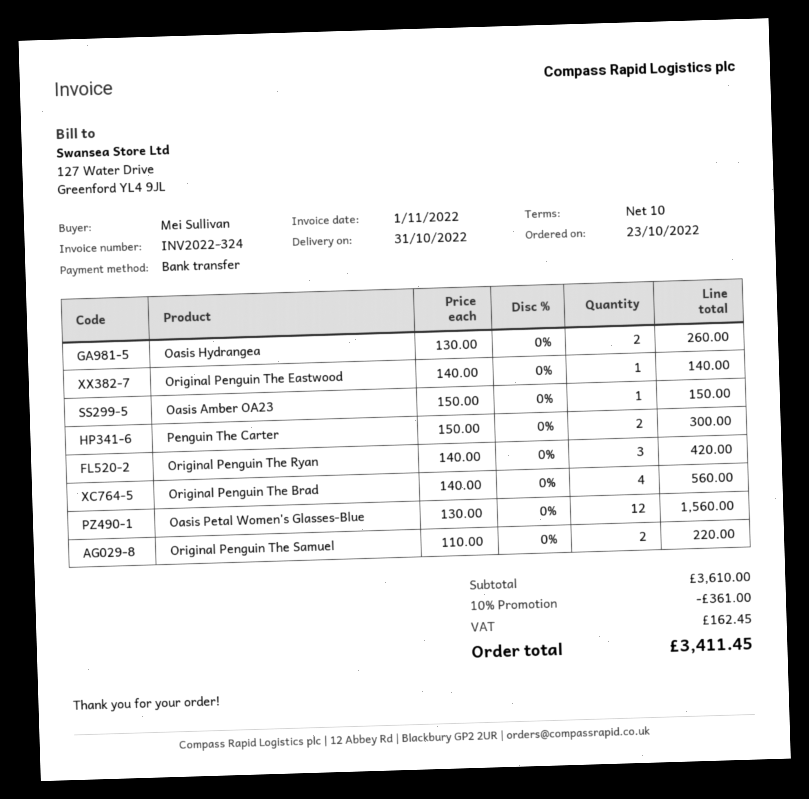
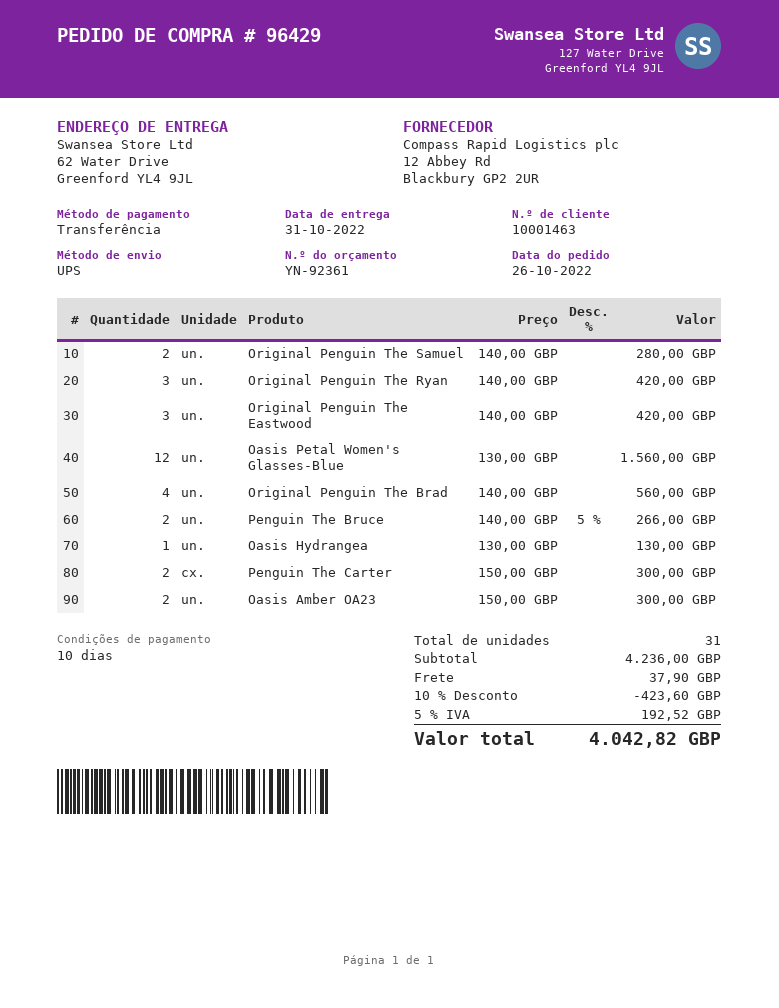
order date: 2022-10-23 -> 2022-10-26
Oasis Hydrangea: 2 x 130.00 = 260.00 -> 1 x 130.00 = 130.00
Original Penguin The Eastwood: 1 x 140.00 = 140.00 -> 3 x 140.00 = 420.00
Oasis Amber OA23: 1 x 150.00 = 150.00 -> 2 x 150.00 = 300.00
Original Penguin The Samuel: 2 x 110.00 = 220.00 -> 2 x 140.00 = 280.00
Penguin The Bruce: none -> 2 x 140.00 - 5% = 266.00
subtotal: 3610.00 -> 4236.00
discount: 10% = 361.00 -> 10% = 423.60
shipping: none -> 37.90
tax: 162.45 -> 192.52
total: 3411.45 -> 4042.82

